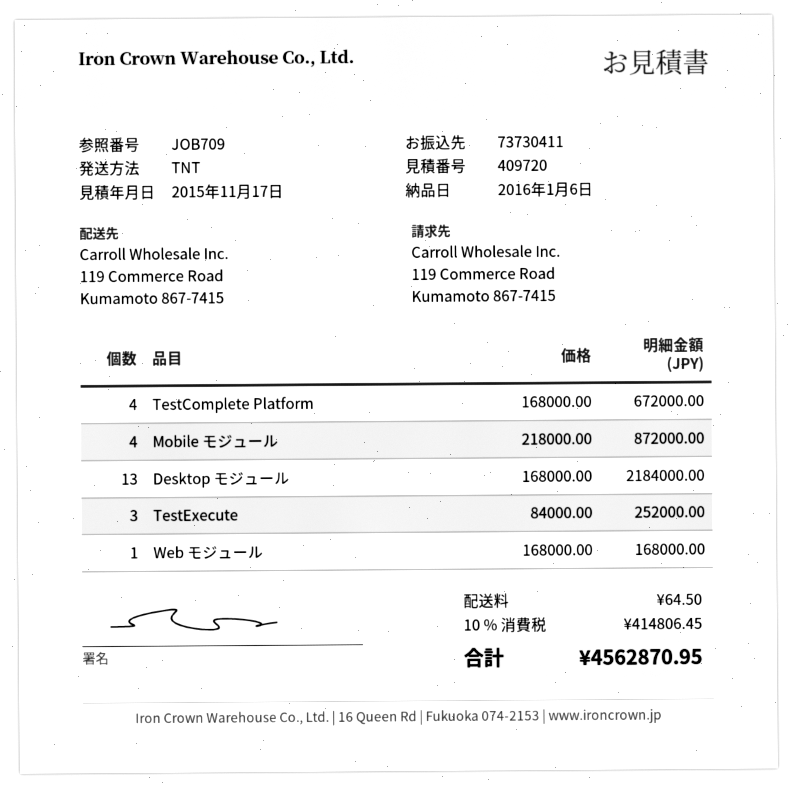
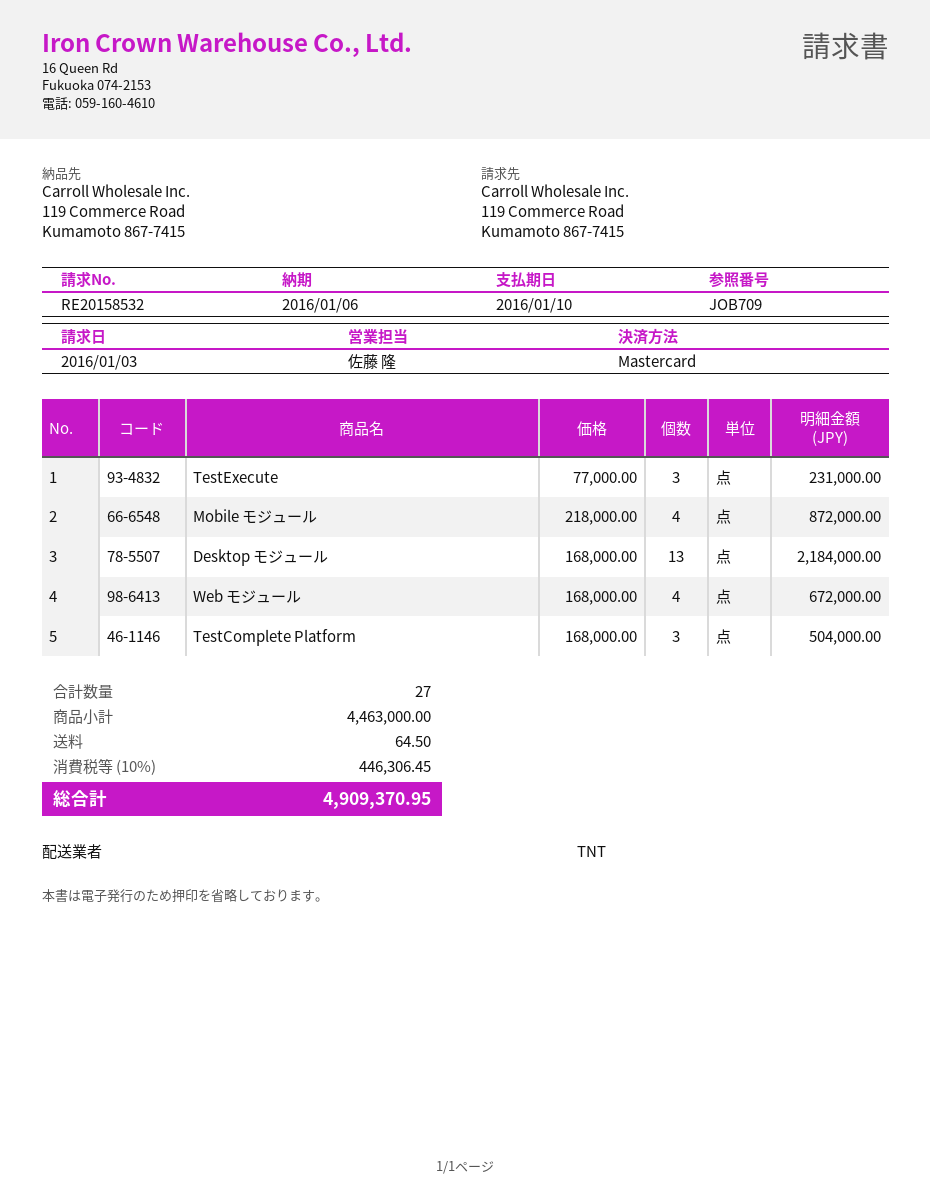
TestComplete Platform: 4 x 168000.00 = 672000.00 -> 3 x 168000.00 = 504000.00
TestExecute: 3 x 84000.00 = 252000.00 -> 3 x 77000.00 = 231000.00
Web モジュール: 1 x 168000.00 = 168000.00 -> 4 x 168000.00 = 672000.00
tax: 10% = 414806.45 -> 10% = 446306.45
total: 4562870.95 -> 4909370.95

